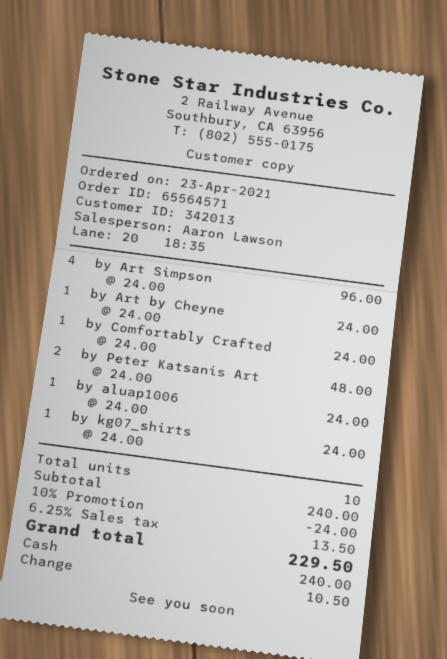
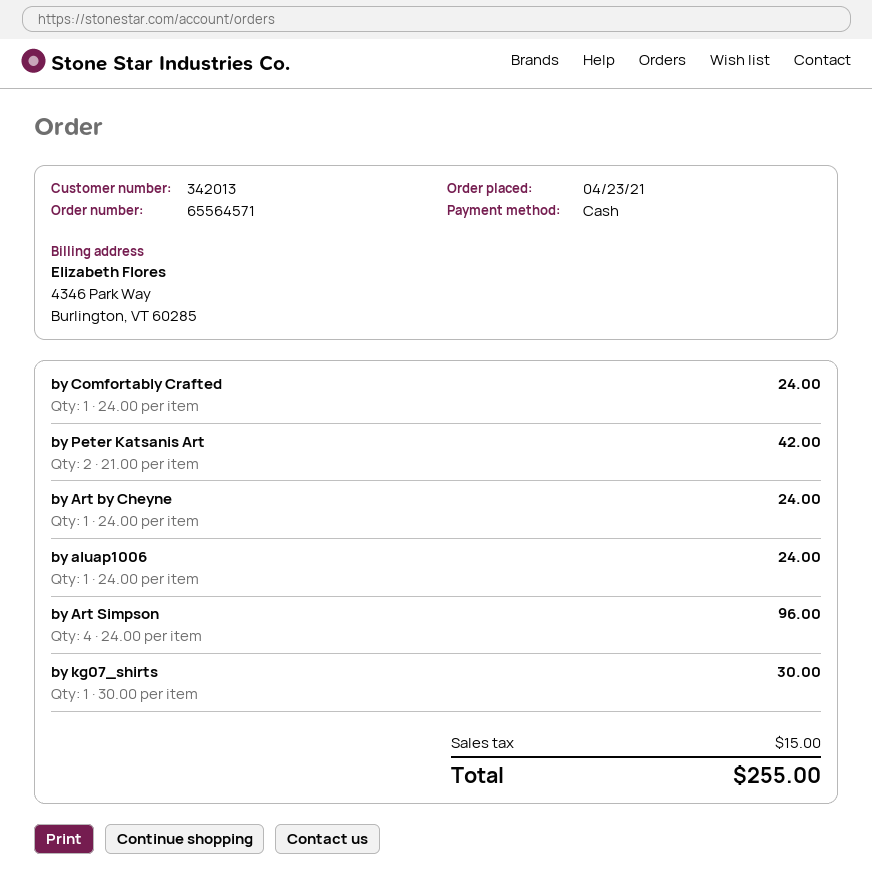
by Peter Katsanis Art: 2 x 24.00 = 48.00 -> 2 x 21.00 = 42.00
by kg07_shirts: 1 x 24.00 = 24.00 -> 1 x 30.00 = 30.00
discount: 10% = 24.00 -> none
tax: 13.50 -> 15.00
total: 229.50 -> 255.00

